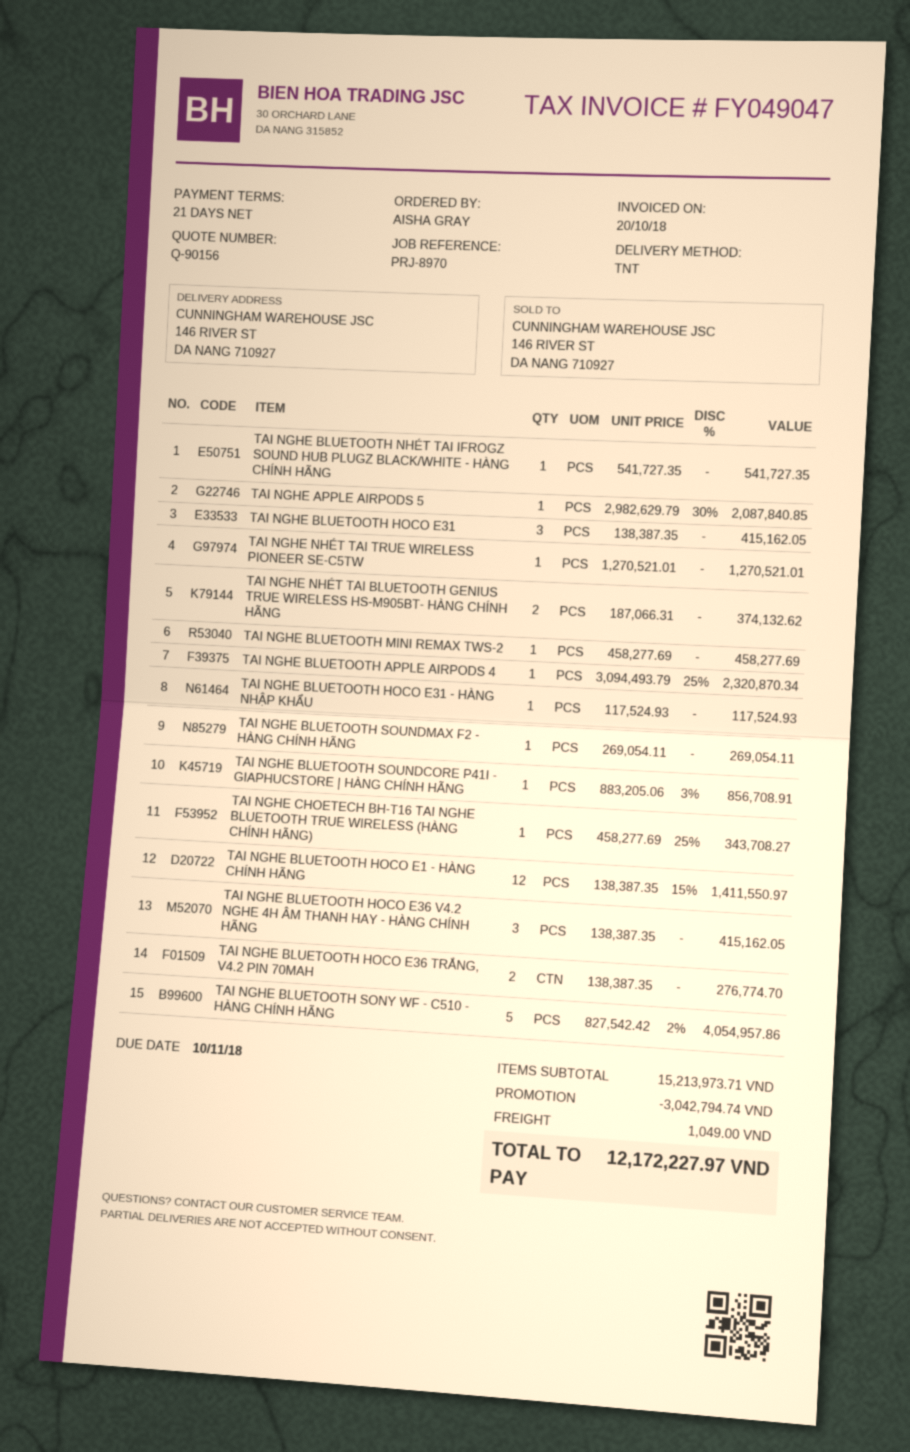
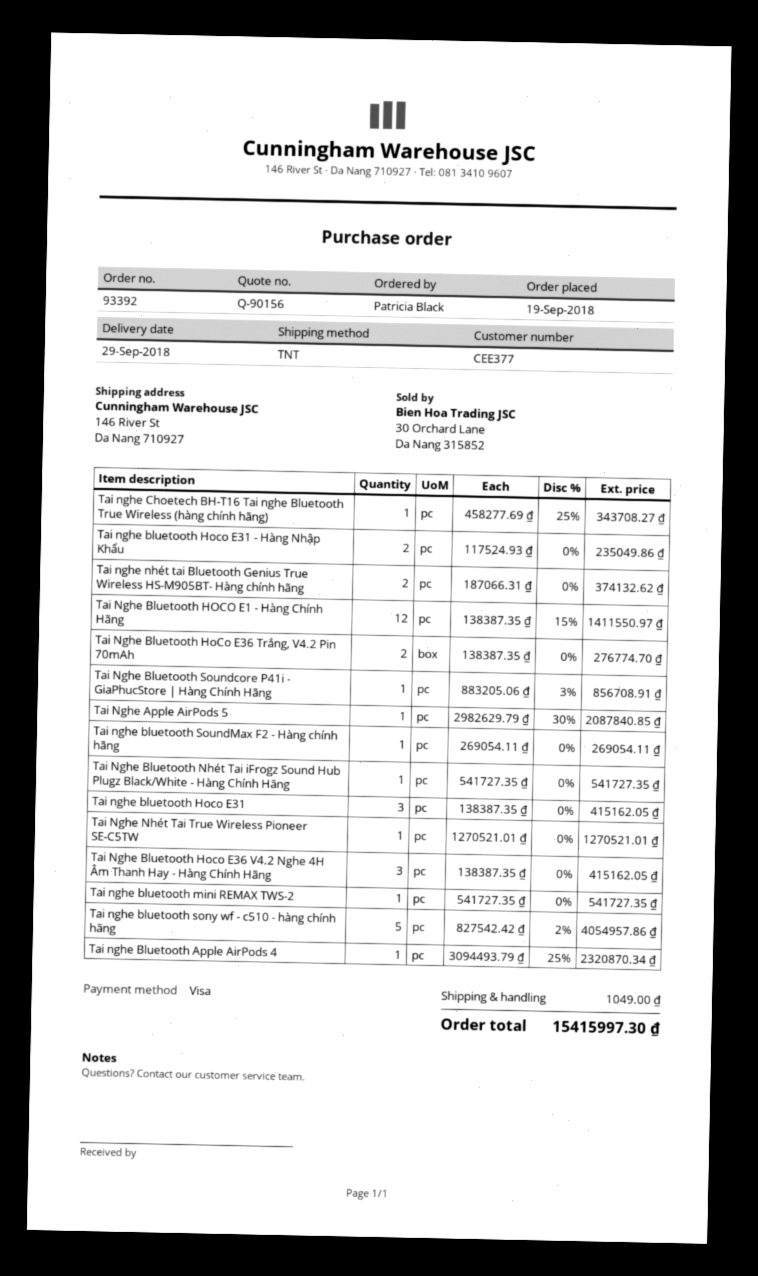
ordered by: AISHA GRAY -> Patricia Black
TAI NGHE BLUETOOTH MINI REMAX TWS-2: 1 x 458277.69 = 458277.69 -> 1 x 541727.35 = 541727.35
TAI NGHE BLUETOOTH HOCO E31 - HÀNG NHẬP KHẨU: 1 x 117524.93 = 117524.93 -> 2 x 117524.93 = 235049.86
discount: 3042794.74 -> none
total: 12172227.97 -> 15415997.30

